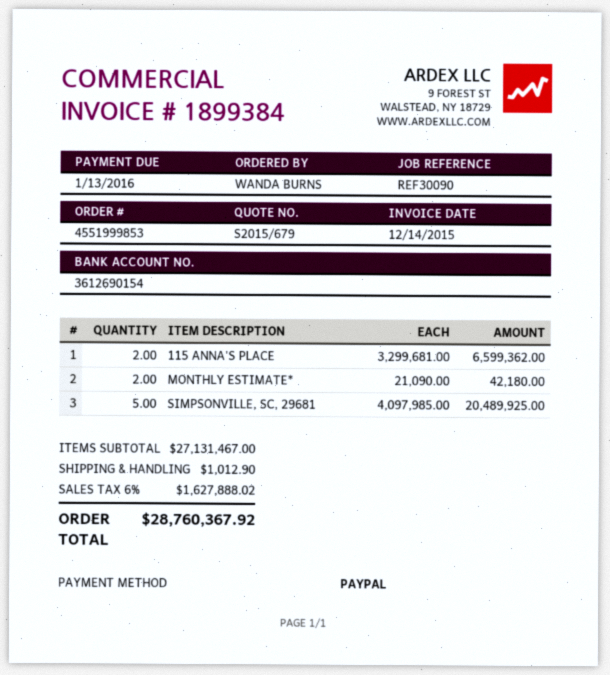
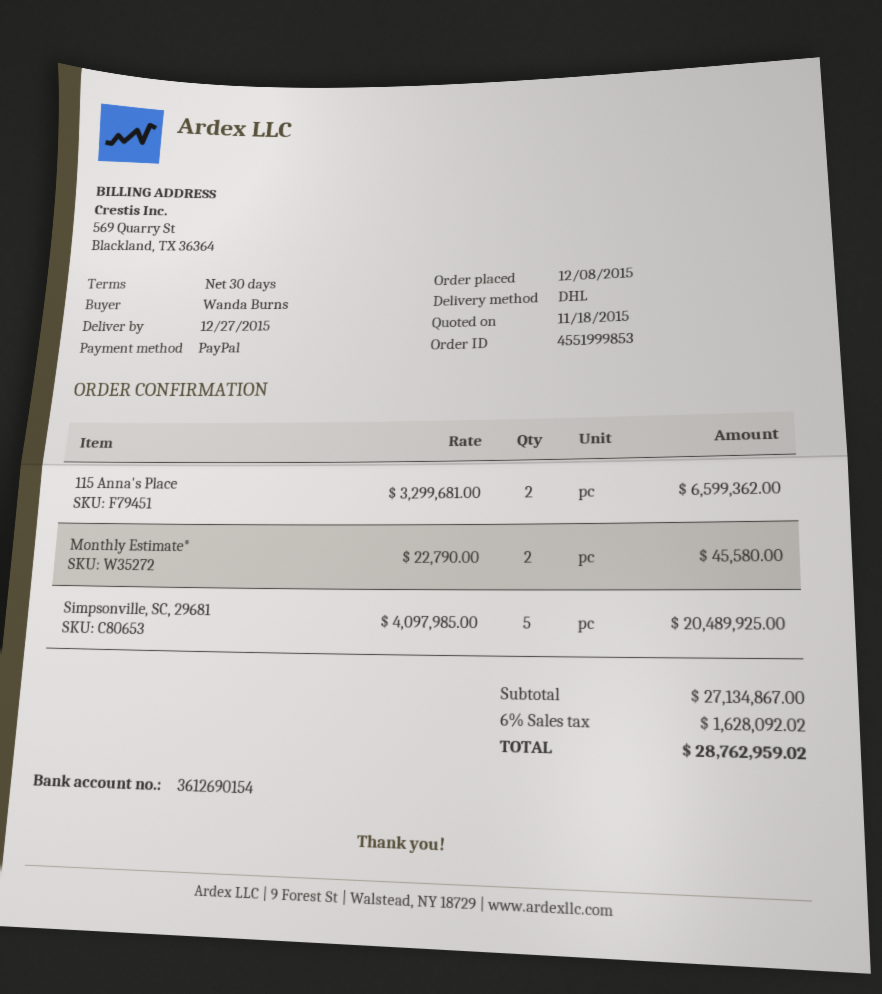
MONTHLY ESTIMATE*: 2 x 21090.00 = 42180.00 -> 2 x 22790.00 = 45580.00
subtotal: 27131467.00 -> 27134867.00
shipping: 1012.90 -> none
tax: 6% = 1627888.02 -> 6% = 1628092.02
total: 28760367.92 -> 28762959.02

